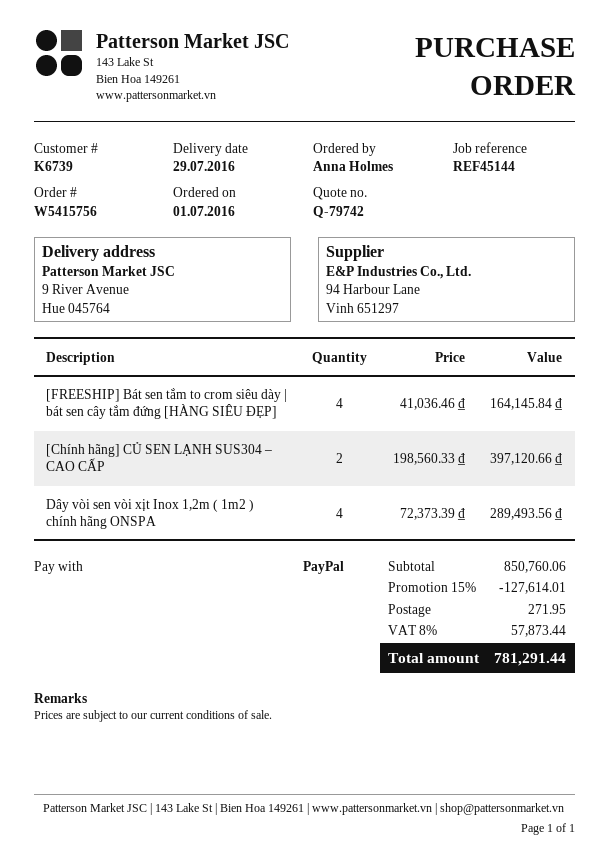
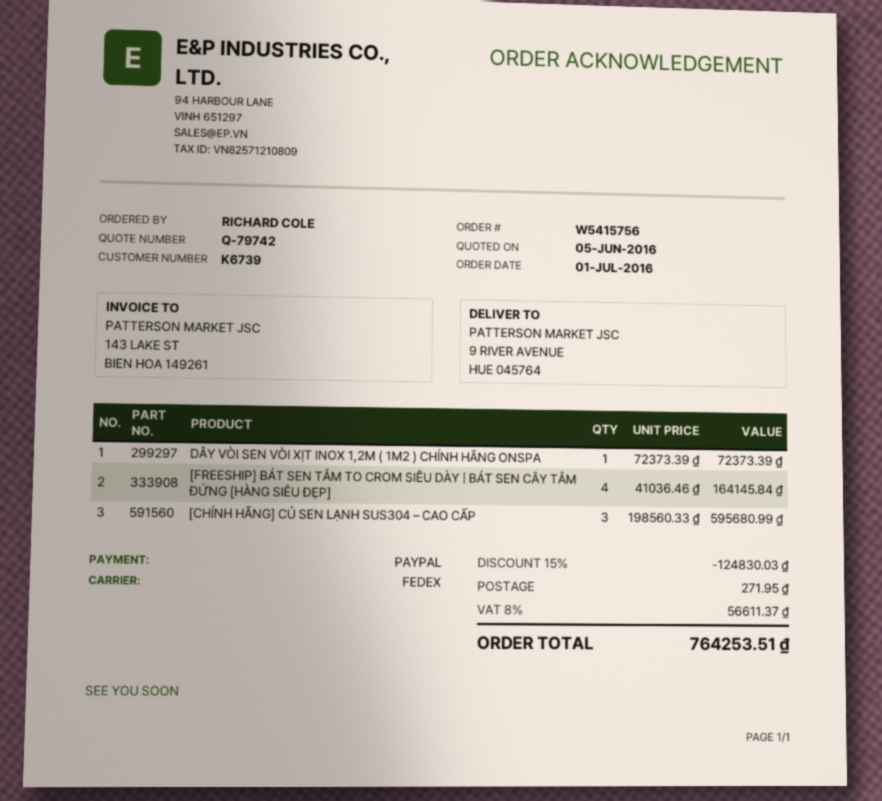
ordered by: Anna Holmes -> RICHARD COLE
[Chính hãng] CỦ SEN LẠNH SUS304 – CAO CẤP: 2 x 198560.33 = 397120.66 -> 3 x 198560.33 = 595680.99
Dây vòi sen vòi xịt Inox 1,2m ( 1m2 ) chính hãng ONSPA: 4 x 72373.39 = 289493.56 -> 1 x 72373.39 = 72373.39
discount: 15% = 127614.01 -> 15% = 124830.03
tax: 8% = 57873.44 -> 8% = 56611.37
total: 781291.44 -> 764253.51

